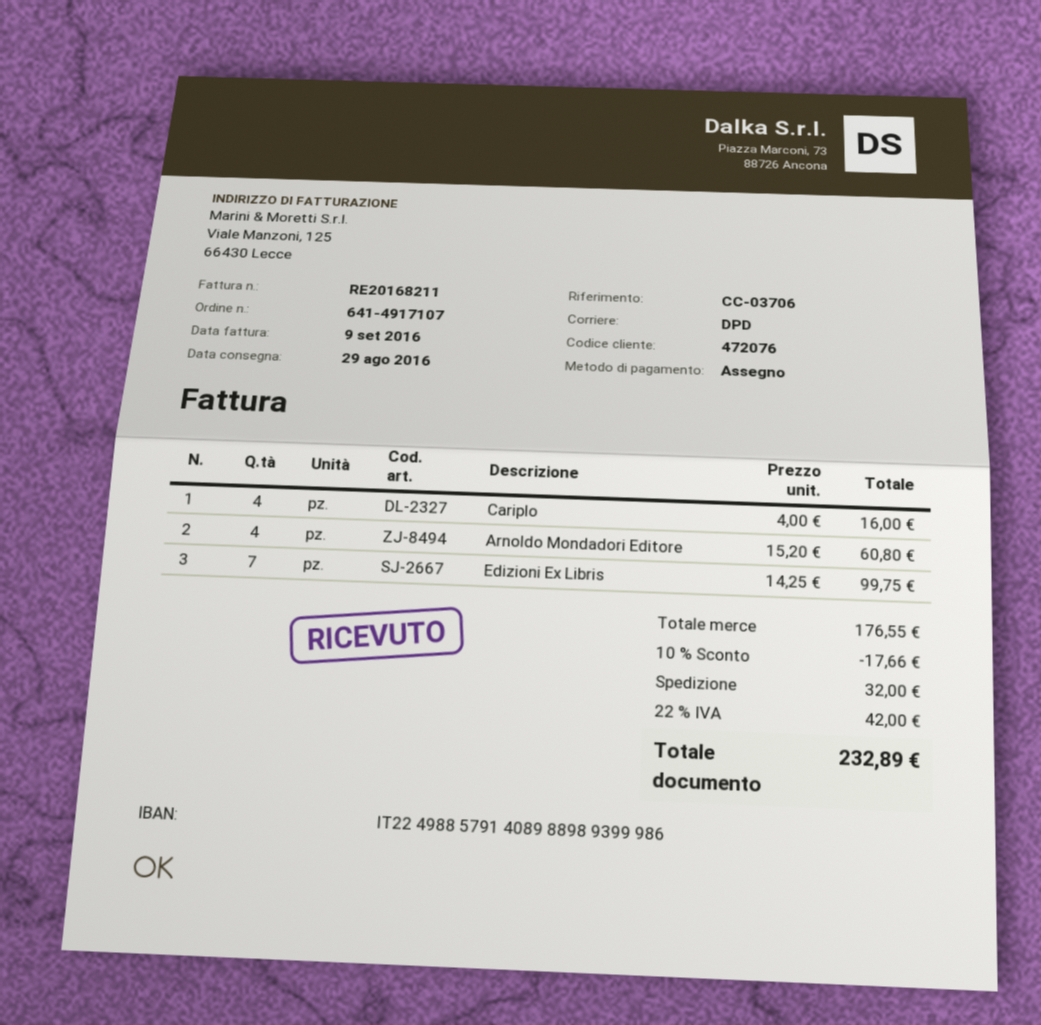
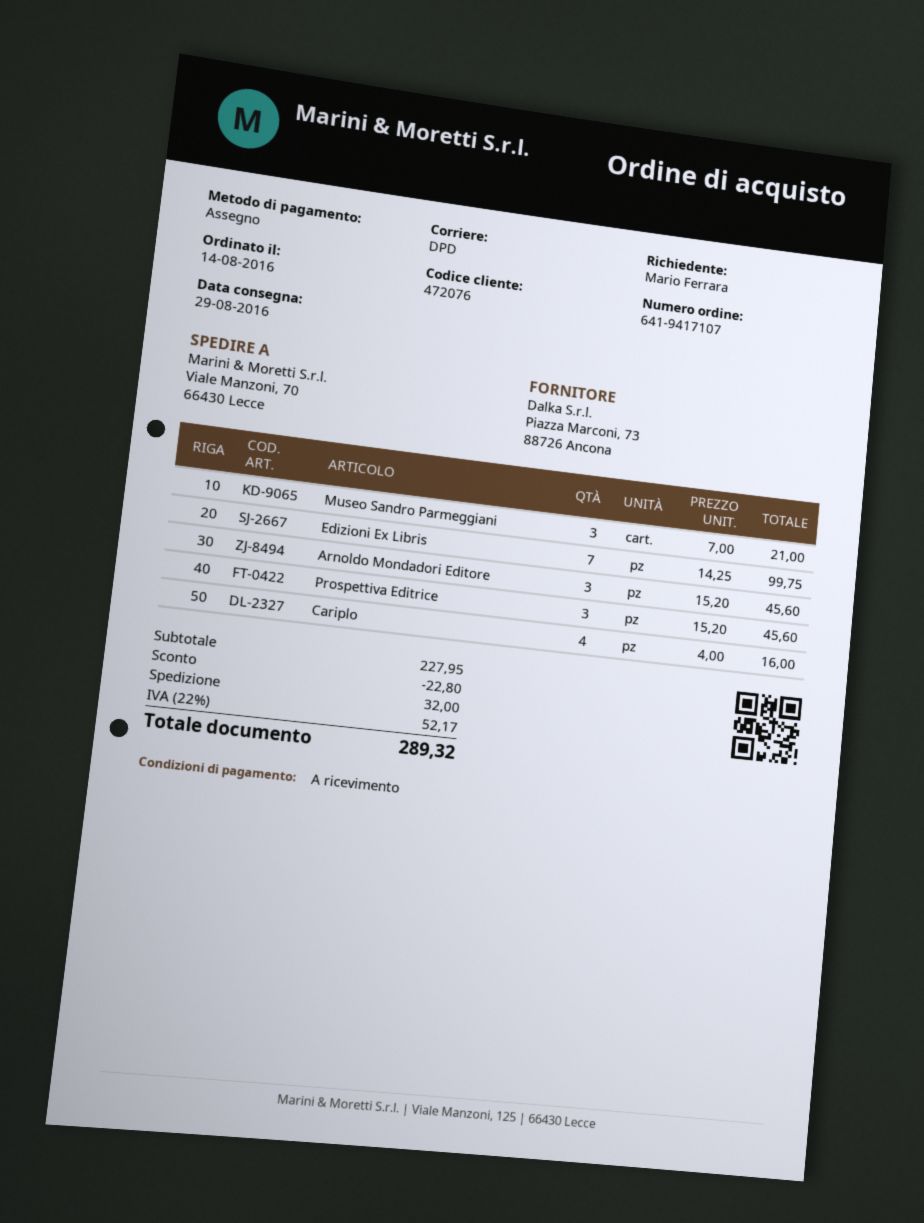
order number: 641-4917107 -> 641-9417107
Arnoldo Mondadori Editore: 4 x 15.20 = 60.80 -> 3 x 15.20 = 45.60
Museo Sandro Parmeggiani: none -> 3 x 7.00 = 21.00
Prospettiva Editrice: none -> 3 x 15.20 = 45.60
subtotal: 176.55 -> 227.95
discount: 17.66 -> 22.80
tax: 22% = 42.00 -> 22% = 52.17
total: 232.89 -> 289.32

